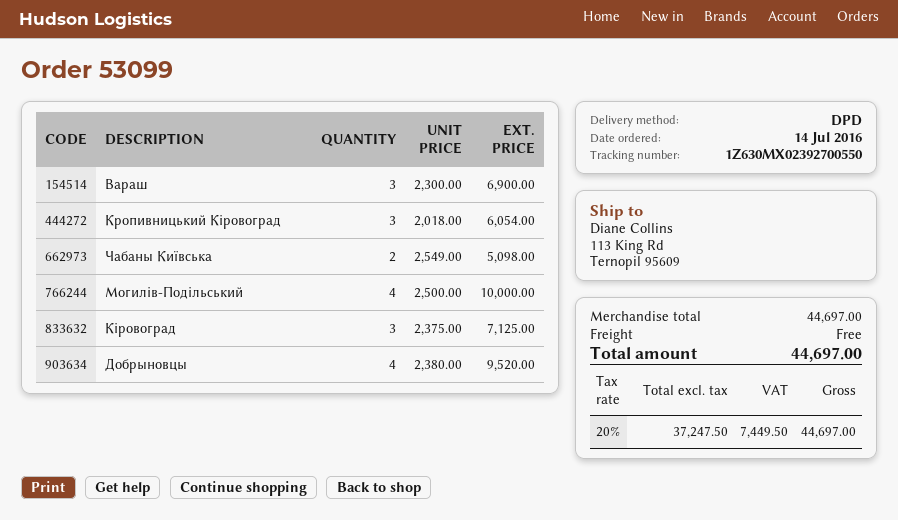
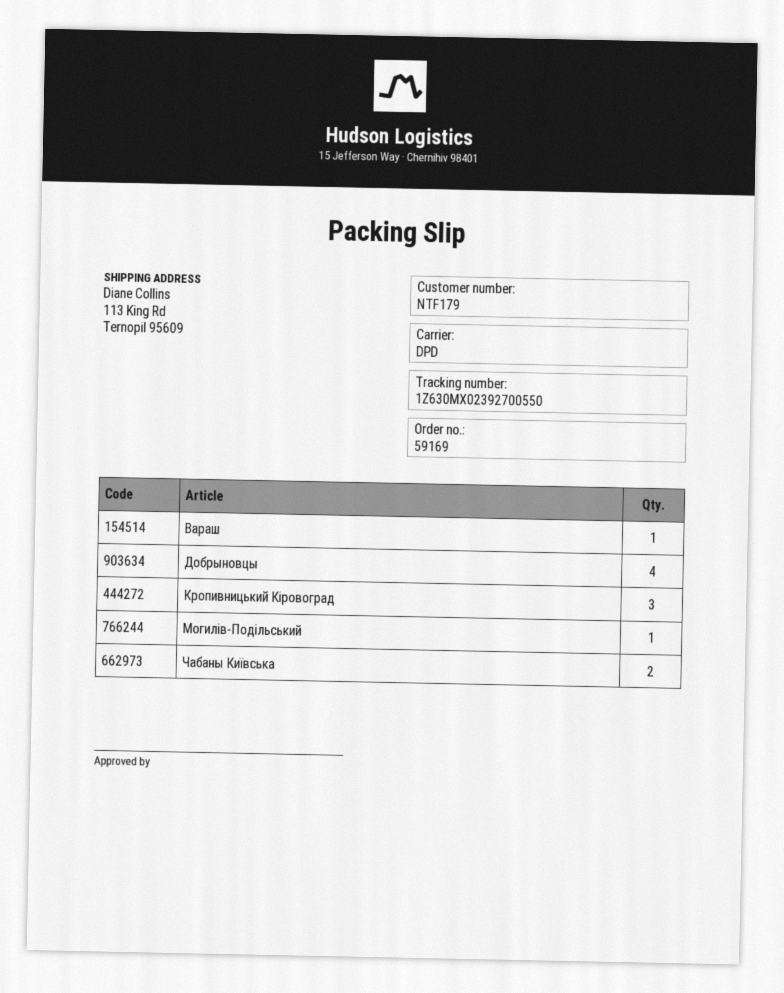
order number: 53099 -> 59169
Вараш: 3 -> 1
Могилів-Подільський: 4 -> 1
Кіровоград: 3 -> none

